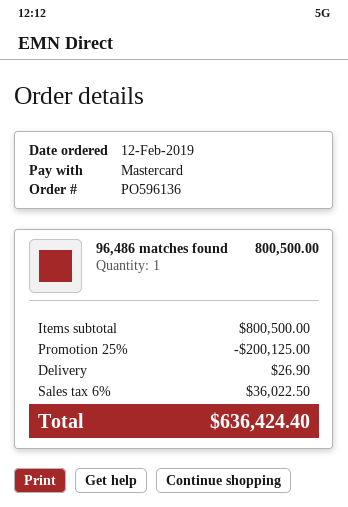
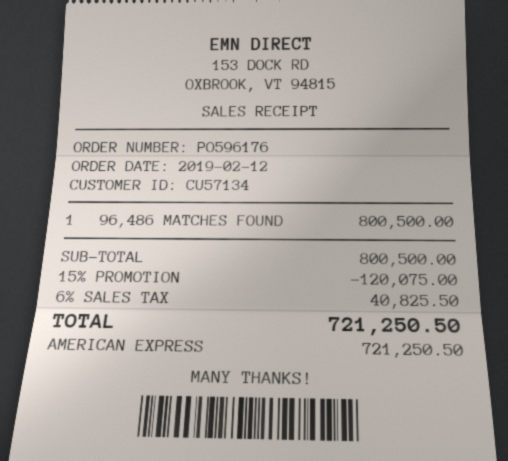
order number: PO596136 -> PO596176
payment method: Mastercard -> American Express
discount: 25% = 200125.00 -> 15% = 120075.00
shipping: 26.90 -> none
tax: 6% = 36022.50 -> 6% = 40825.50
total: 636424.40 -> 721250.50

